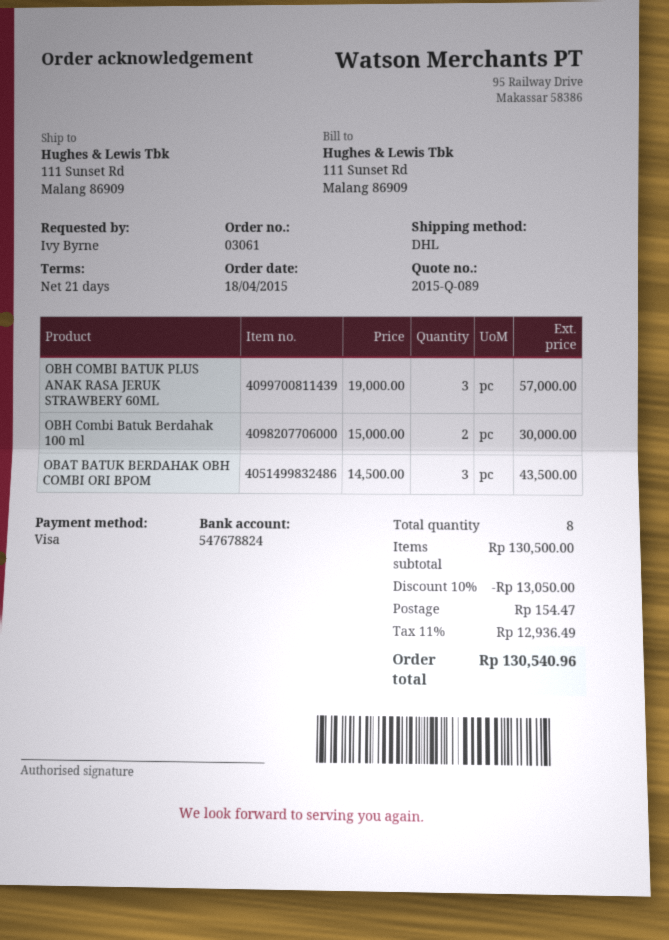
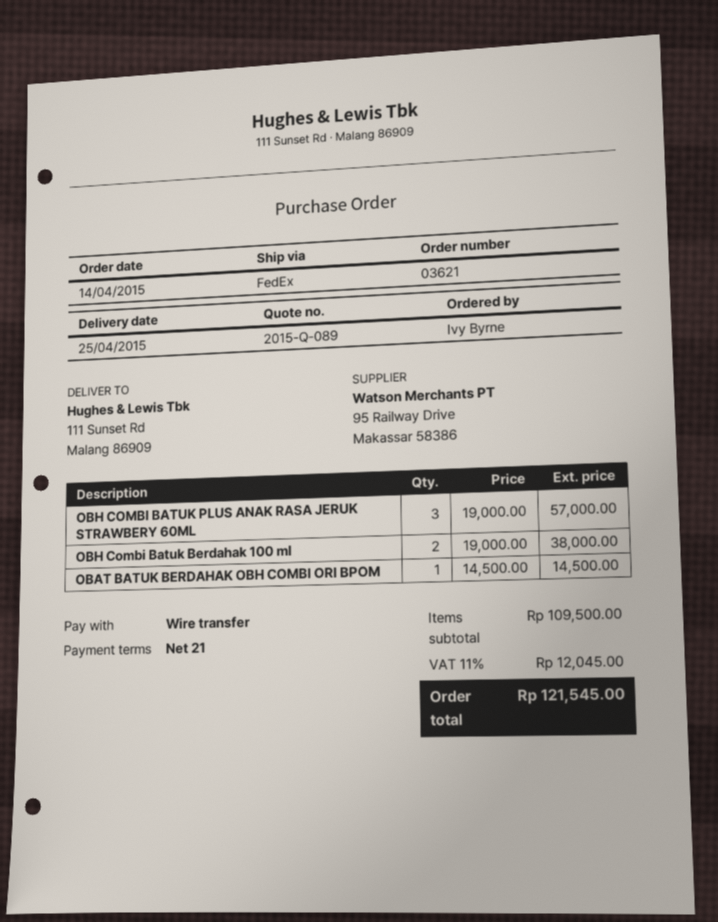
order number: 03061 -> 03621
order date: 2015-04-18 -> 2015-04-14
payment method: Visa -> bank transfer
shipping method: DHL -> FedEx
OBH Combi Batuk Berdahak 100 ml: 2 x 15000.00 = 30000.00 -> 2 x 19000.00 = 38000.00
OBAT BATUK BERDAHAK OBH COMBI ORI BPOM: 3 x 14500.00 = 43500.00 -> 1 x 14500.00 = 14500.00
subtotal: 130500.00 -> 109500.00
discount: 10% = 13050.00 -> none
shipping: 154.47 -> none
tax: 11% = 12936.49 -> 11% = 12045.00
total: 130540.96 -> 121545.00

